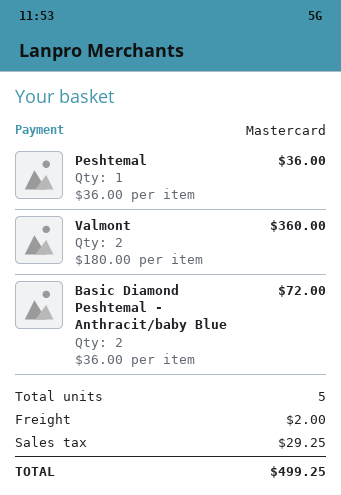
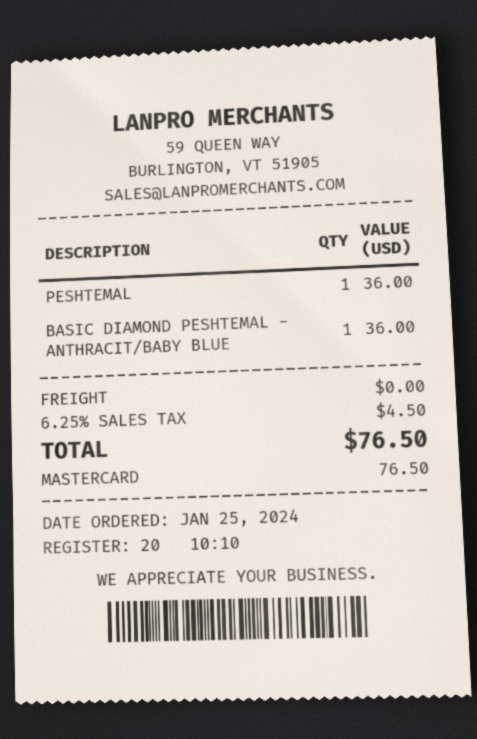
Valmont: 2 for 360.00 -> none
Basic Diamond Peshtemal - Anthracit/baby Blue: 2 for 72.00 -> 1 for 36.00
shipping: 2.00 -> 0.00
tax: 29.25 -> 4.50
total: 499.25 -> 76.50

